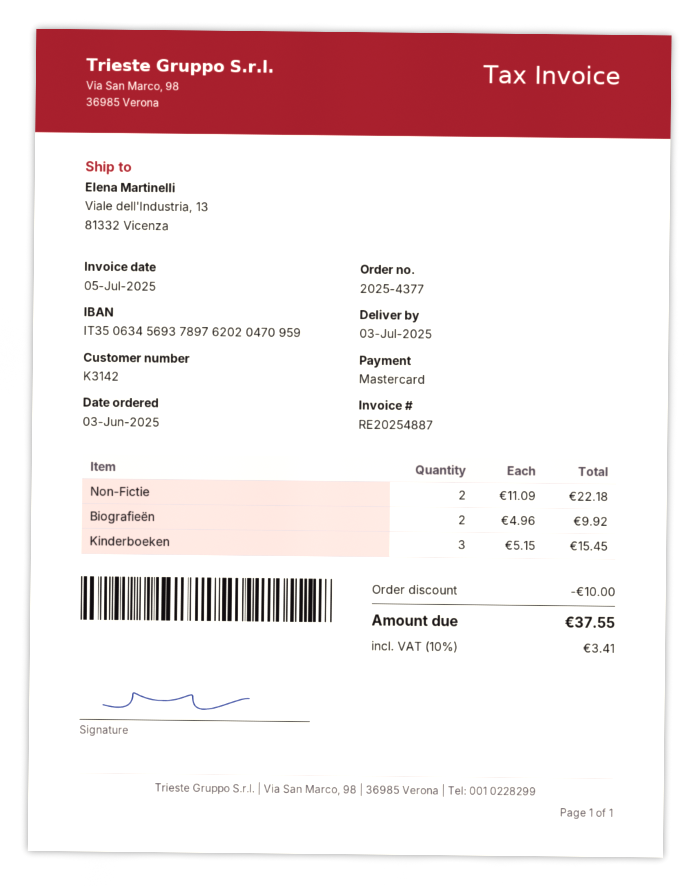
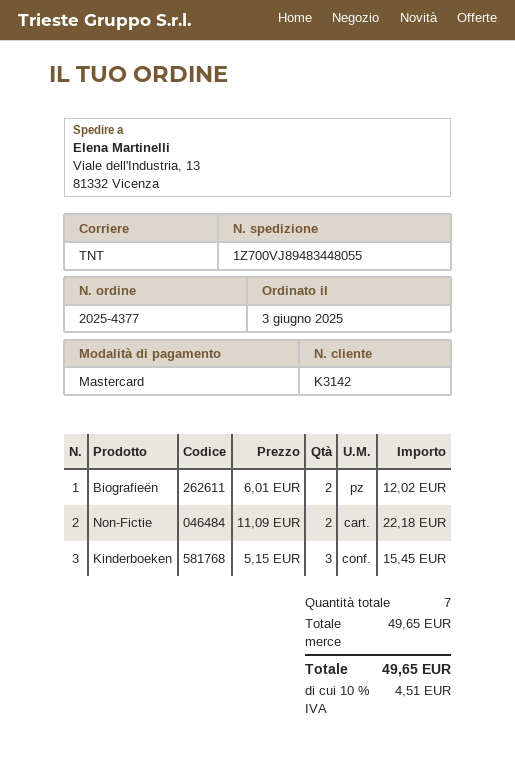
Biografieën: 2 x 4.96 = 9.92 -> 2 x 6.01 = 12.02
discount: 10.00 -> none
tax: 10% = 3.41 -> 10% = 4.51
total: 37.55 -> 49.65

